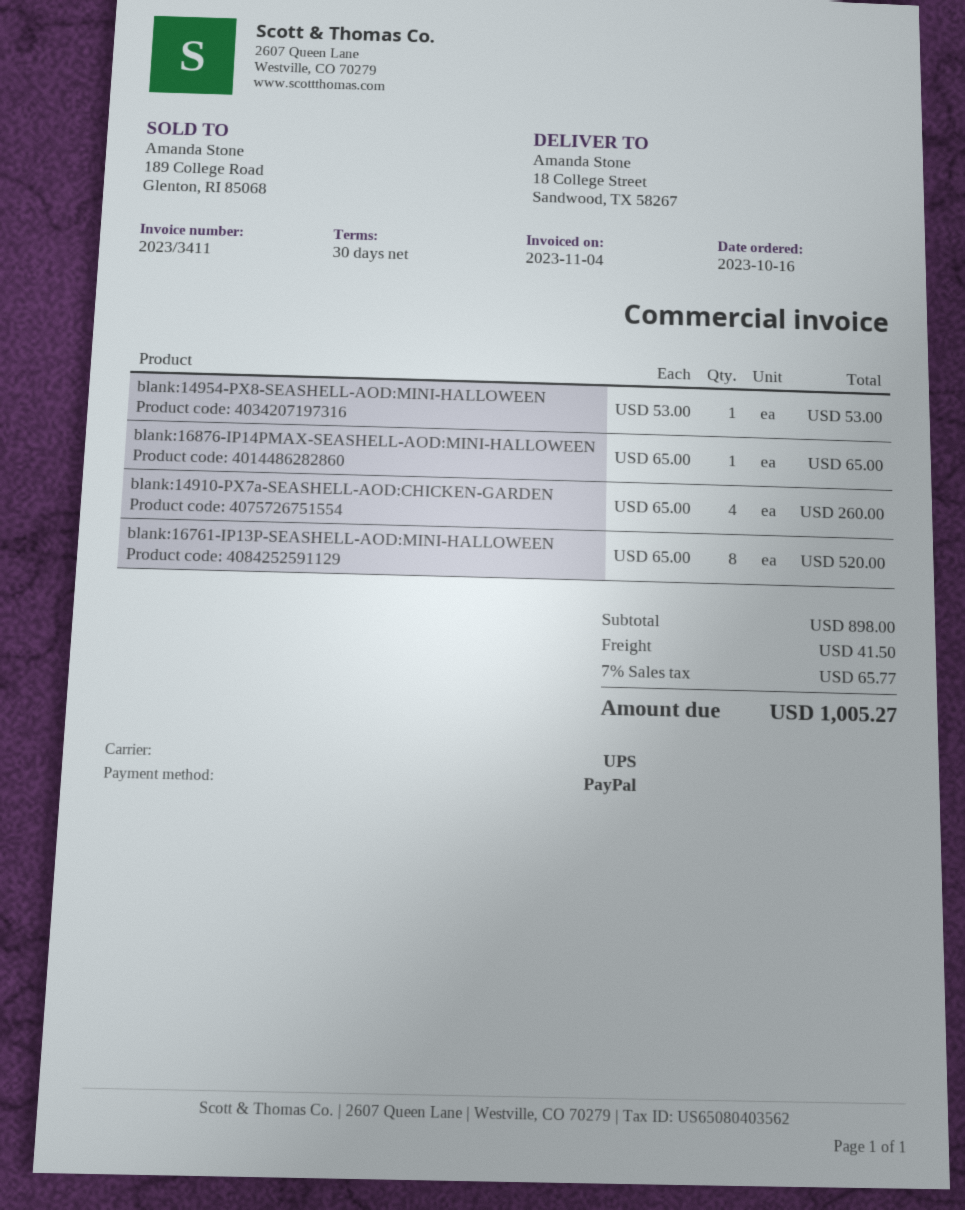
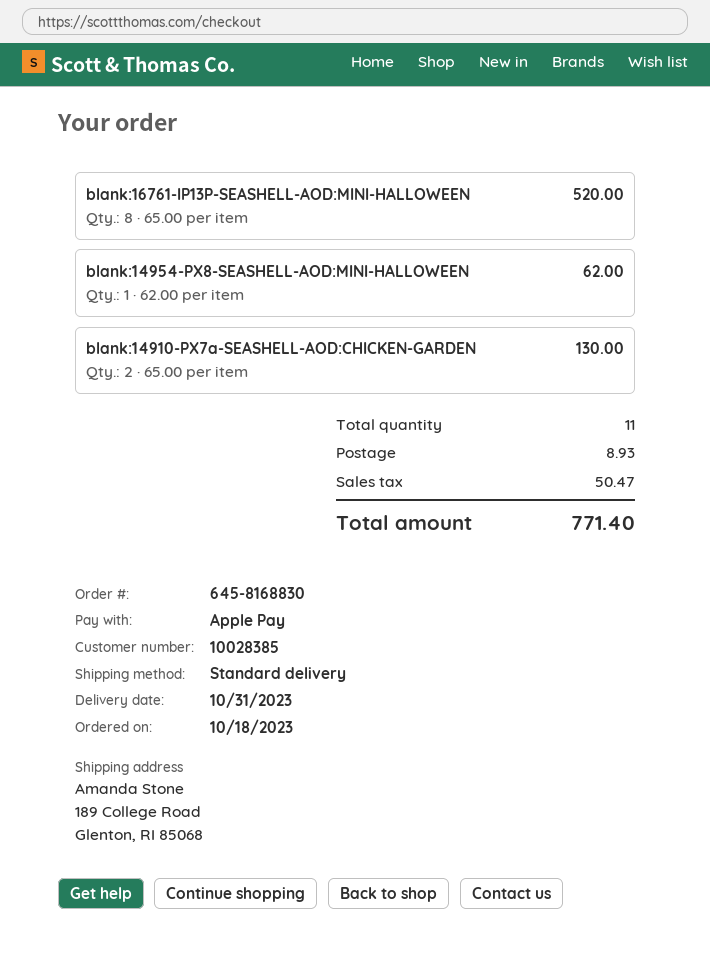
order date: 2023-10-16 -> 2023-10-18
payment method: PayPal -> Apple Pay
shipping method: UPS -> standard
ship to: 18 College Street, Sandwood, TX 58267 -> 189 College Road, Glenton, RI 85068
blank:14954-PX8-SEASHELL-AOD:MINI-HALLOWEEN: 1 x 53.00 = 53.00 -> 1 x 62.00 = 62.00
blank:16876-IP14PMAX-SEASHELL-AOD:MINI-HALLOWEEN: 1 x 65.00 = 65.00 -> none
blank:14910-PX7a-SEASHELL-AOD:CHICKEN-GARDEN: 4 x 65.00 = 260.00 -> 2 x 65.00 = 130.00
shipping: 41.50 -> 8.93
tax: 65.77 -> 50.47
total: 1005.27 -> 771.40

